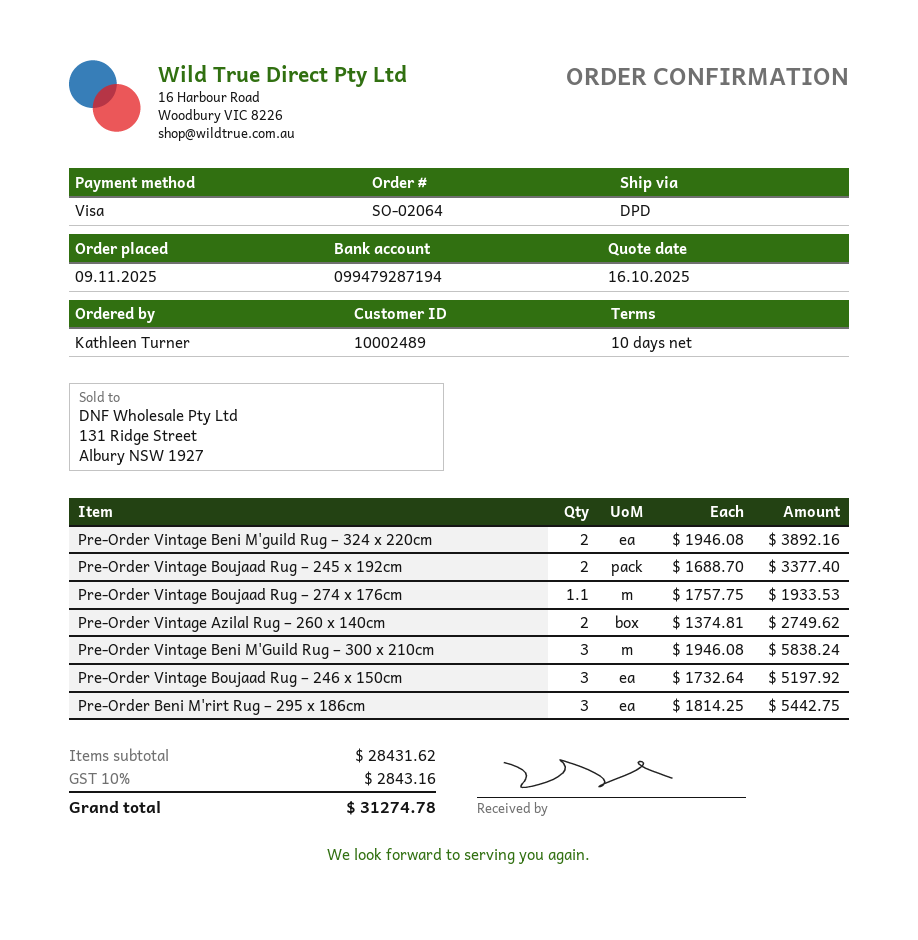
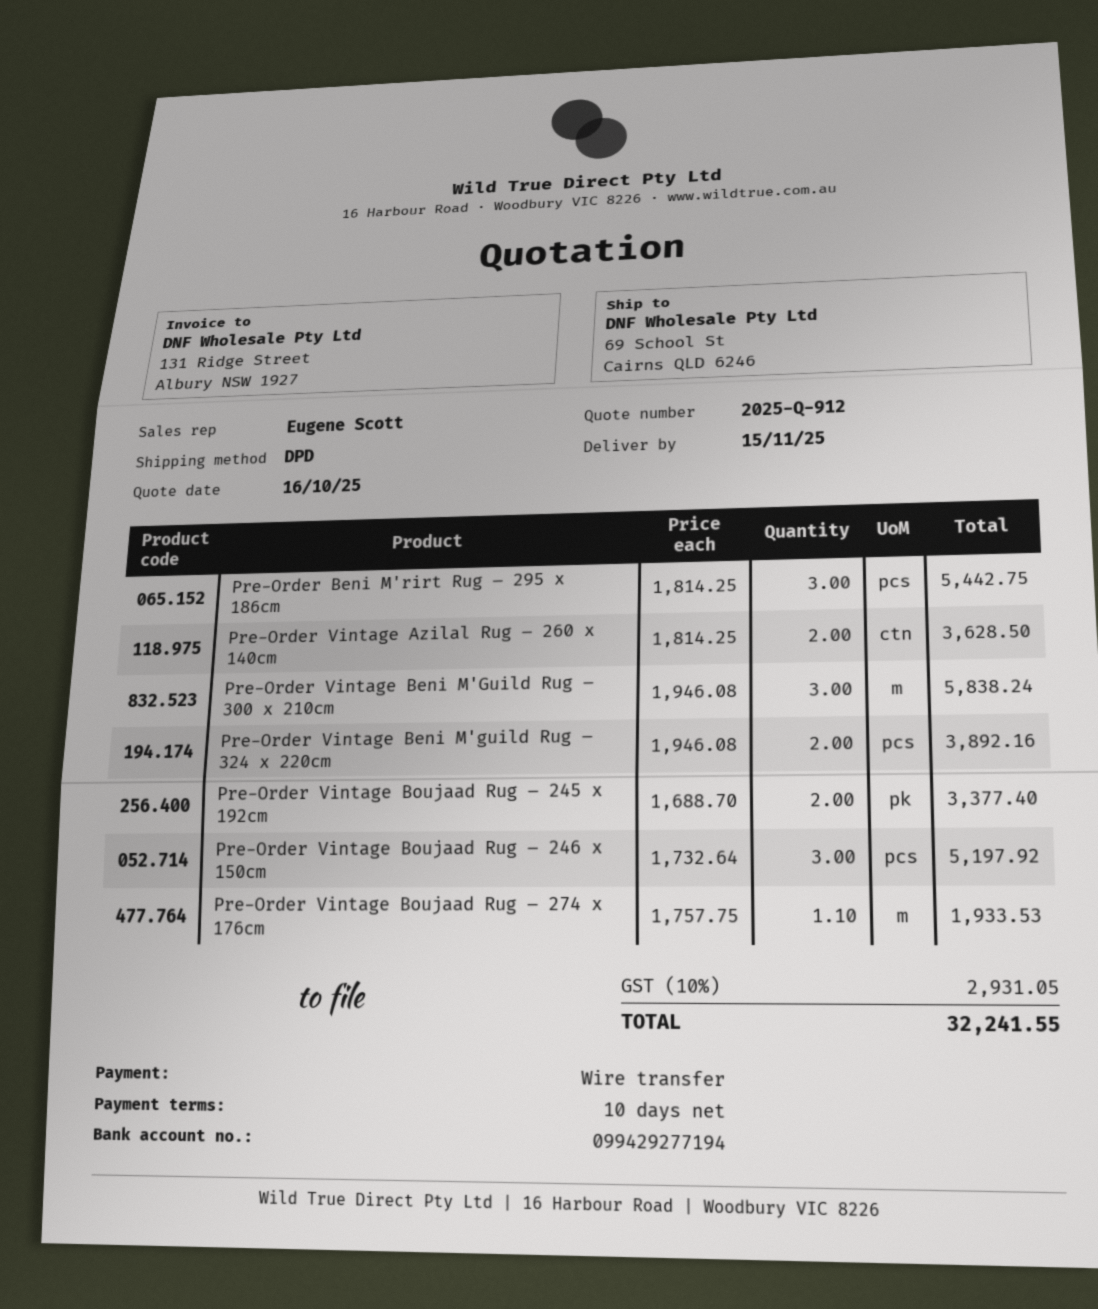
payment method: Visa -> bank transfer
bank account: 099479287194 -> 099429277194
Pre-Order Vintage Azilal Rug – 260 x 140cm: 2 x 1374.81 = 2749.62 -> 2 x 1814.25 = 3628.50
tax: 10% = 2843.16 -> 10% = 2931.05
total: 31274.78 -> 32241.55

